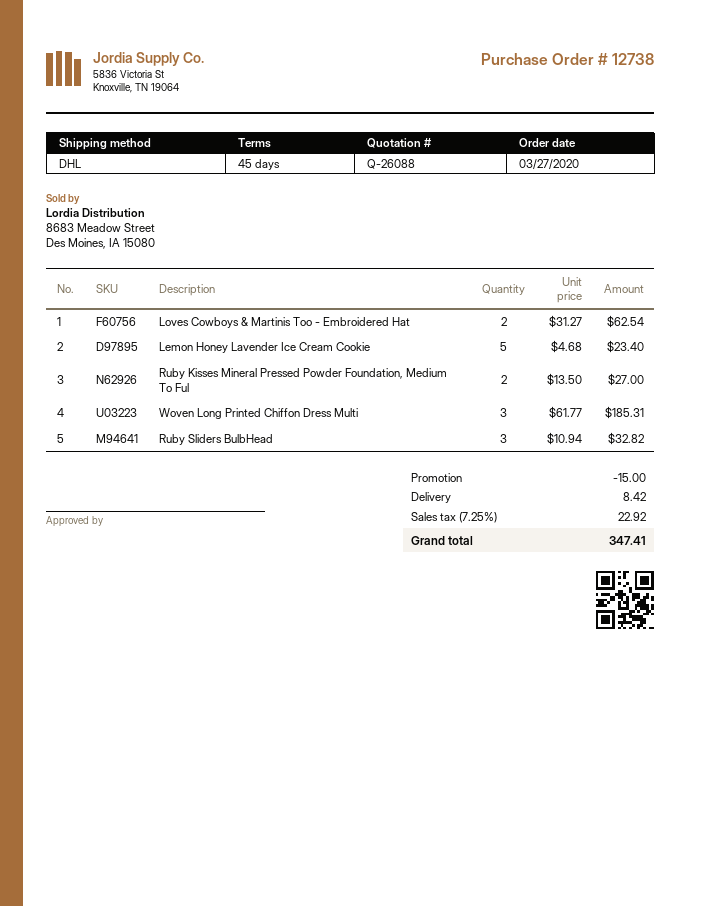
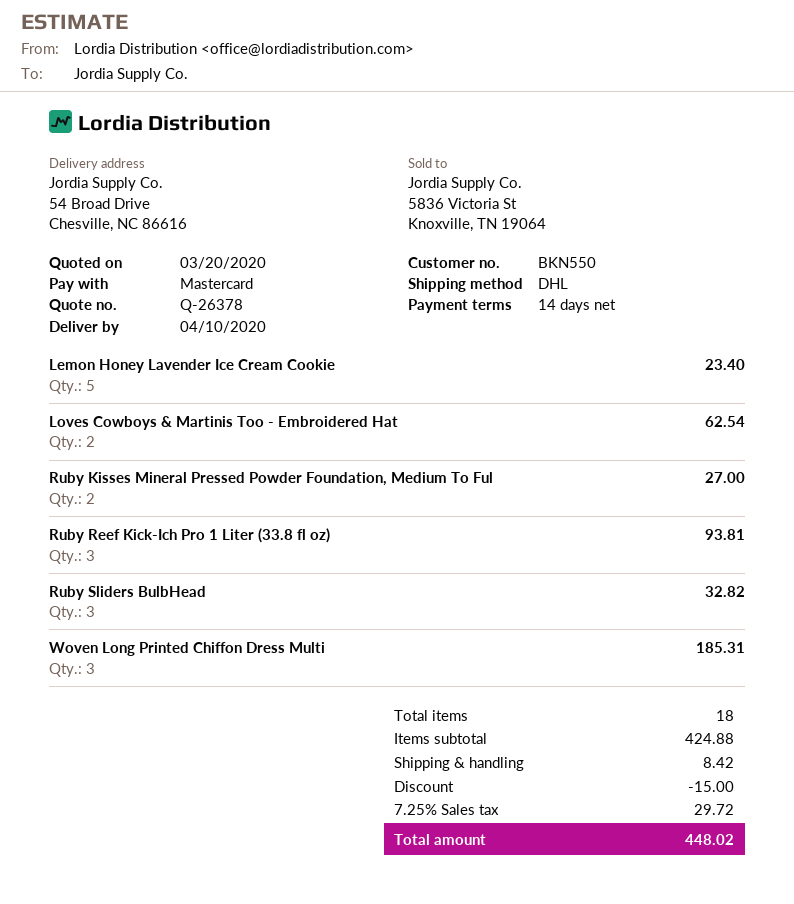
quote number: Q-26088 -> Q-26378
payment terms: 45 days -> 14 days
Ruby Reef Kick-Ich Pro 1 Liter (33.8 fl oz): none -> 3 for 93.81
tax: 7.25% = 22.92 -> 7.25% = 29.72
total: 347.41 -> 448.02

